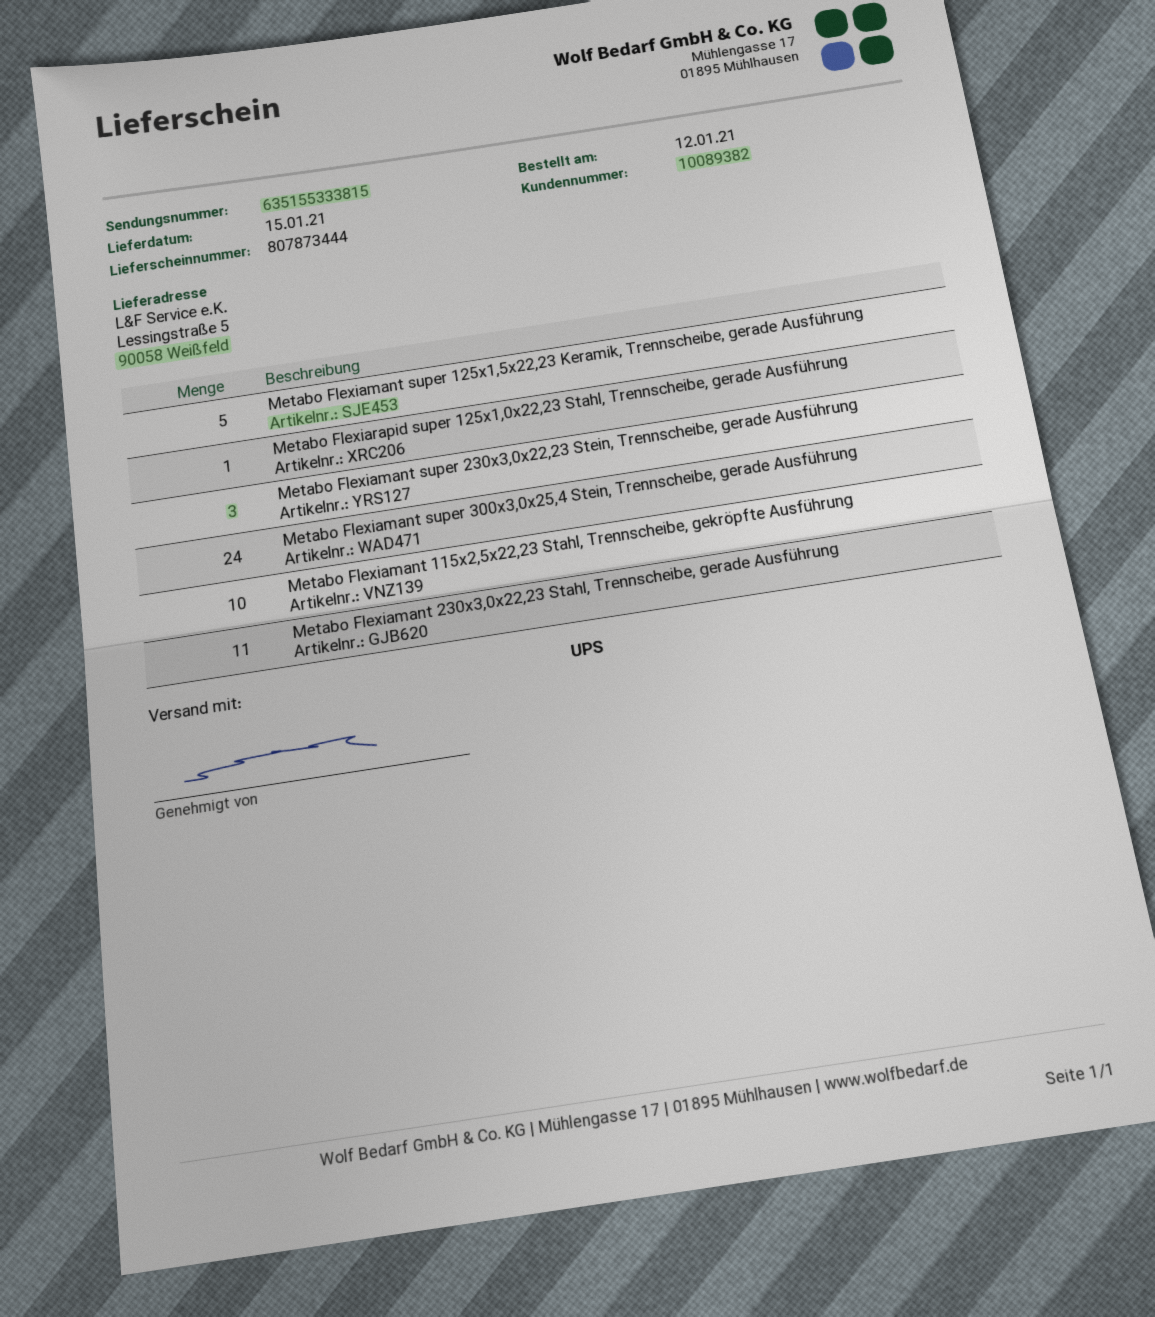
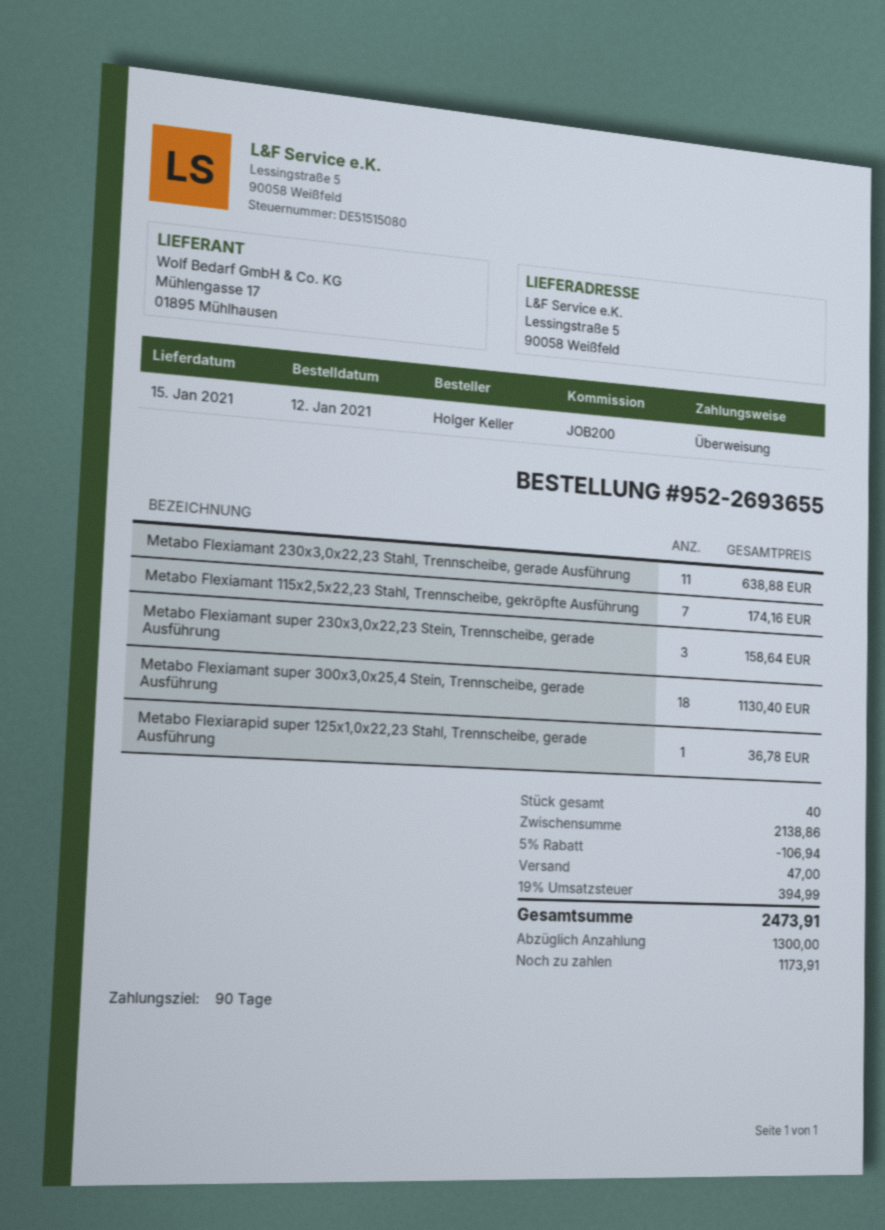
Metabo Flexiamant super 125x1,5x22,23 Keramik, Trennscheibe, gerade Ausführung: 5 -> none
Metabo Flexiamant super 300x3,0x25,4 Stein, Trennscheibe, gerade Ausführung: 24 -> 18
Metabo Flexiamant 115x2,5x22,23 Stahl, Trennscheibe, gekröpfte Ausführung: 10 -> 7

